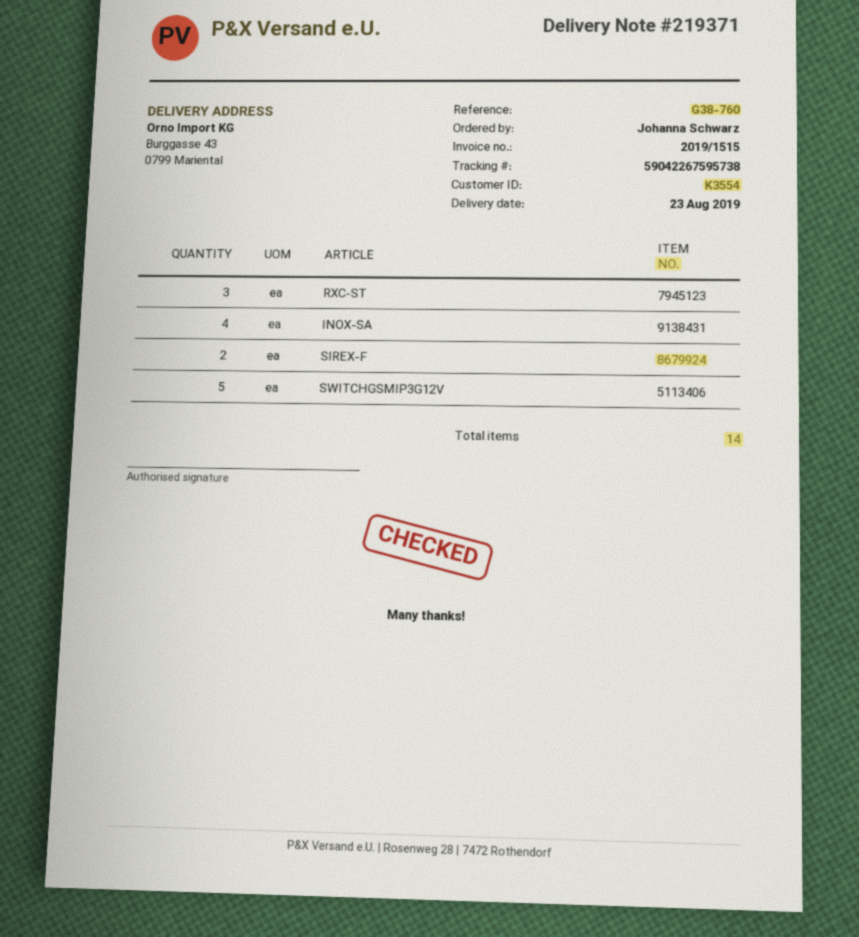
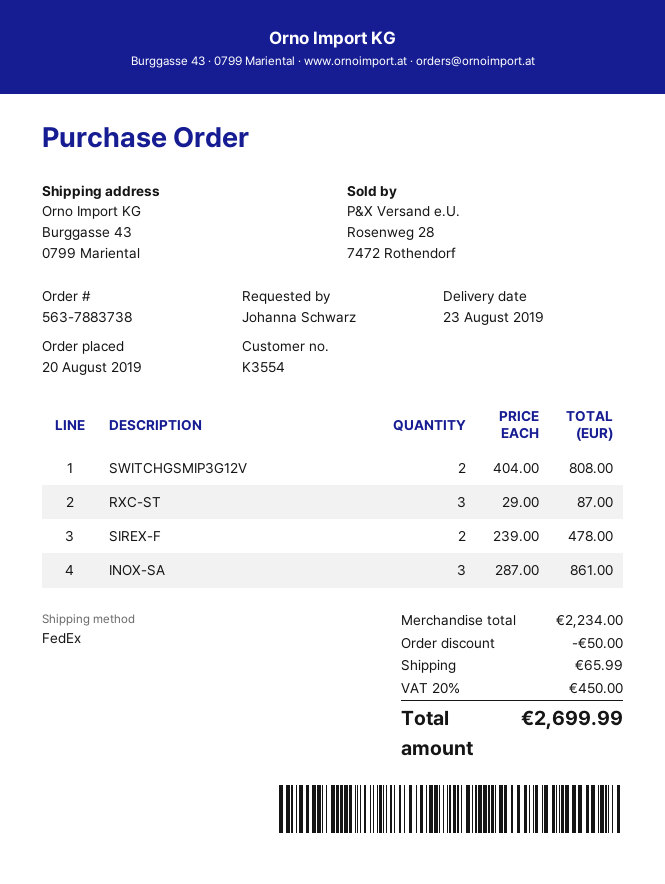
INOX-SA: 4 -> 3
SWITCHGSMIP3G12V: 5 -> 2

